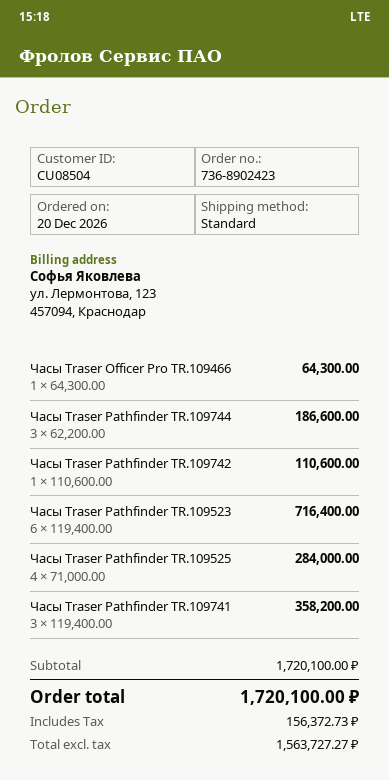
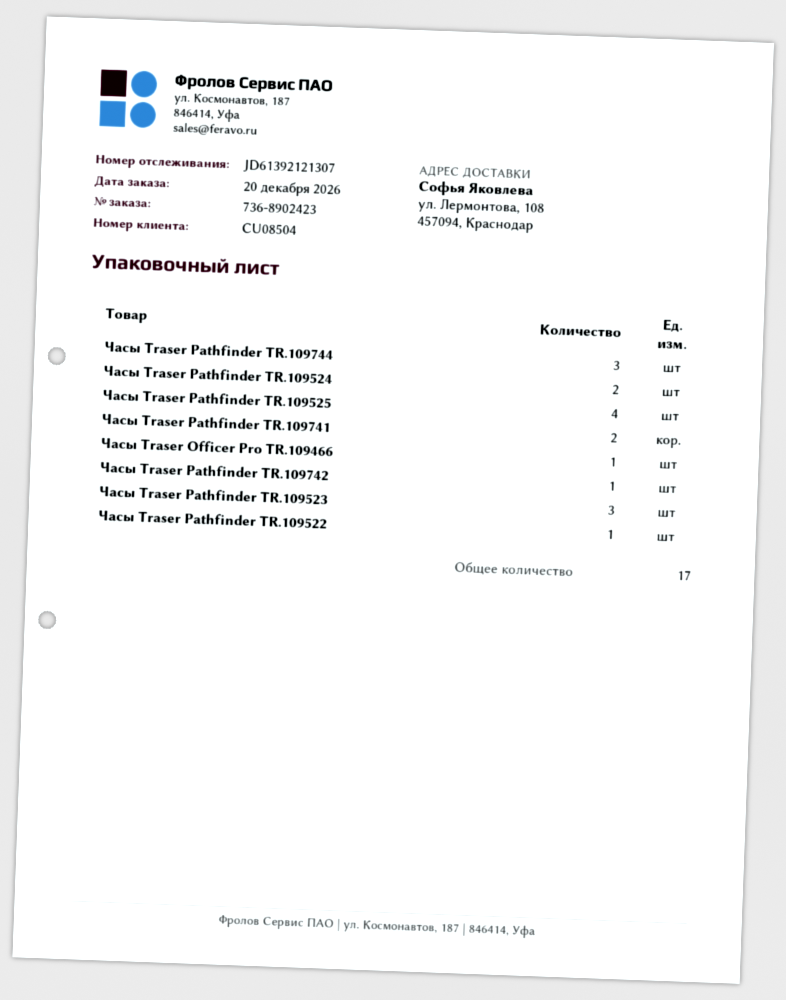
Часы Traser Pathfinder TR.109523: 6 -> 3
Часы Traser Pathfinder TR.109741: 3 -> 2
Часы Traser Pathfinder TR.109524: none -> 2
Часы Traser Pathfinder TR.109522: none -> 1

